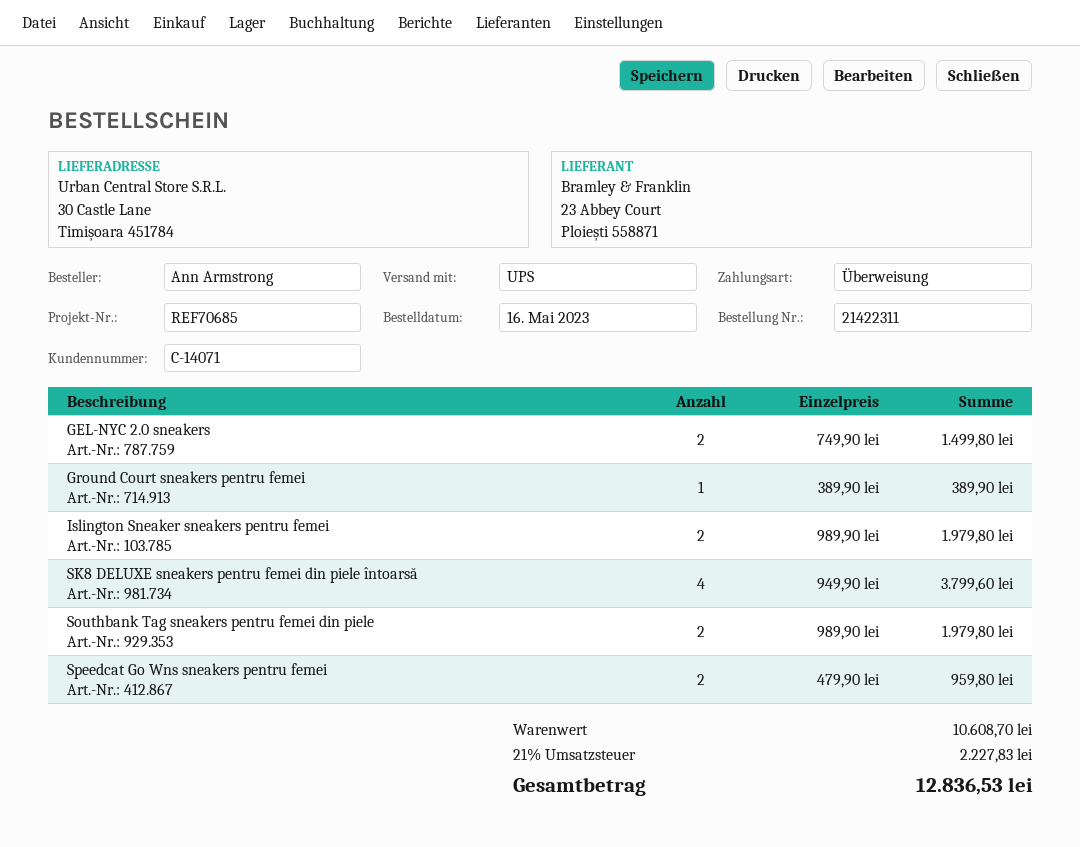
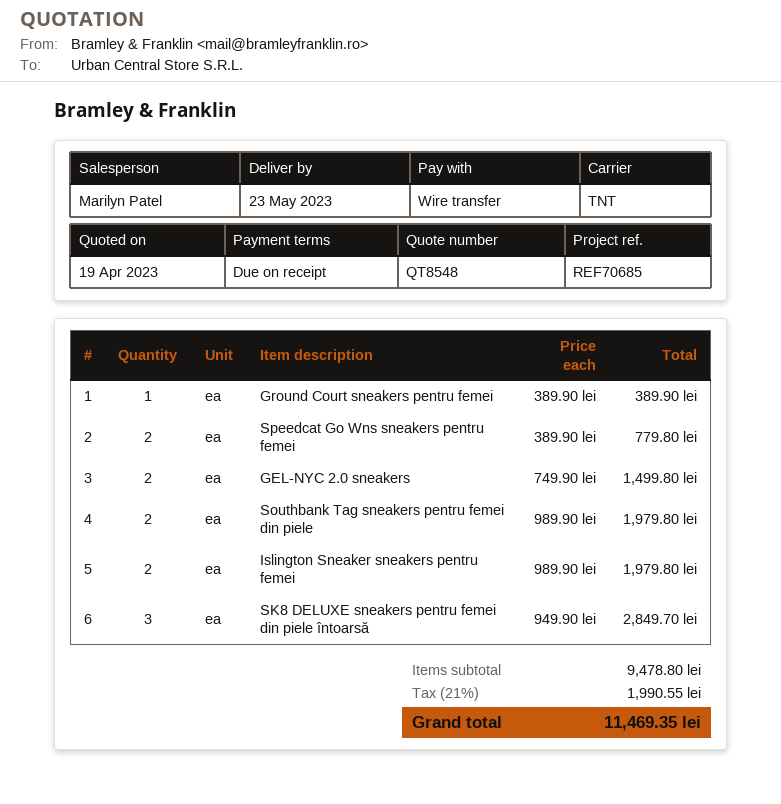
shipping method: UPS -> TNT
SK8 DELUXE sneakers pentru femei din piele întoarsă: 4 x 949.90 = 3799.60 -> 3 x 949.90 = 2849.70
Speedcat Go Wns sneakers pentru femei: 2 x 479.90 = 959.80 -> 2 x 389.90 = 779.80
subtotal: 10608.70 -> 9478.80
tax: 21% = 2227.83 -> 21% = 1990.55
total: 12836.53 -> 11469.35

